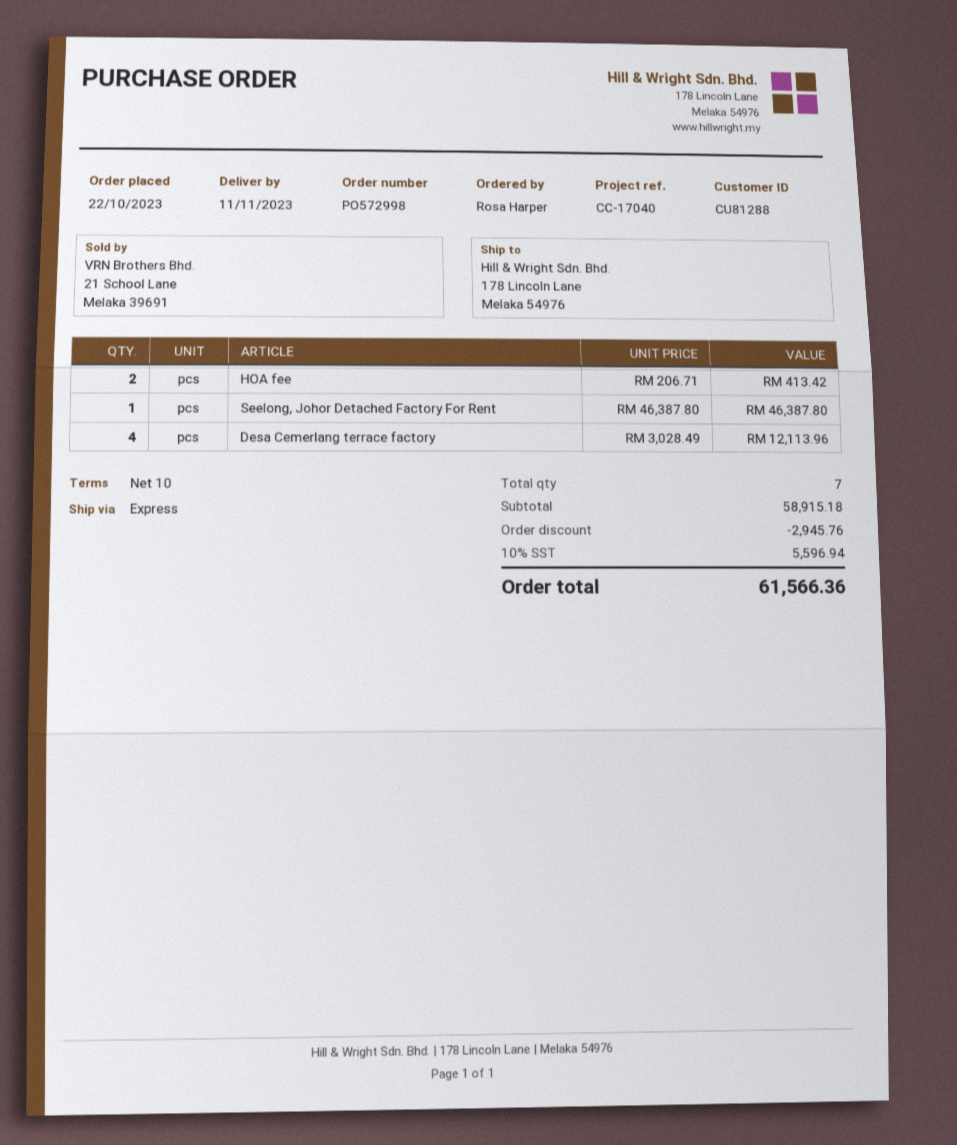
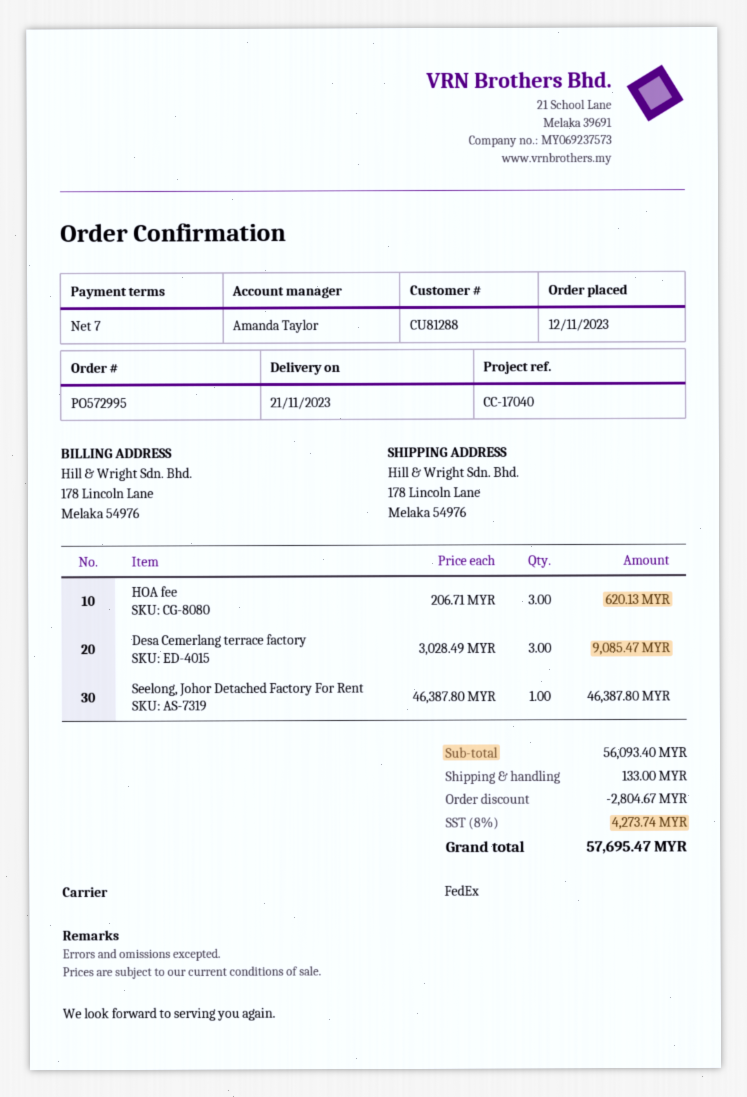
order number: PO572998 -> PO572995
order date: 2023-10-22 -> 2023-11-12
delivery date: 2023-11-11 -> 2023-11-21
payment terms: 10 days -> 7 days
shipping method: express -> FedEx
HOA fee: 2 x 206.71 = 413.42 -> 3 x 206.71 = 620.13
Desa Cemerlang terrace factory: 4 x 3028.49 = 12113.96 -> 3 x 3028.49 = 9085.47
subtotal: 58915.18 -> 56093.40
discount: 2945.76 -> 2804.67
shipping: none -> 133.00
tax: 10% = 5596.94 -> 8% = 4273.74
total: 61566.36 -> 57695.47

